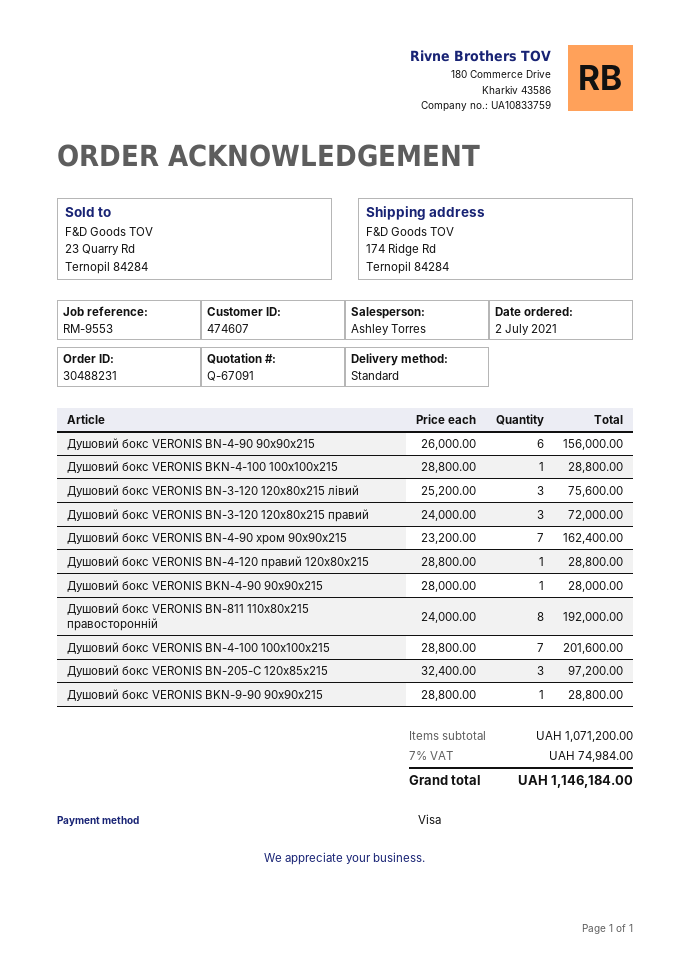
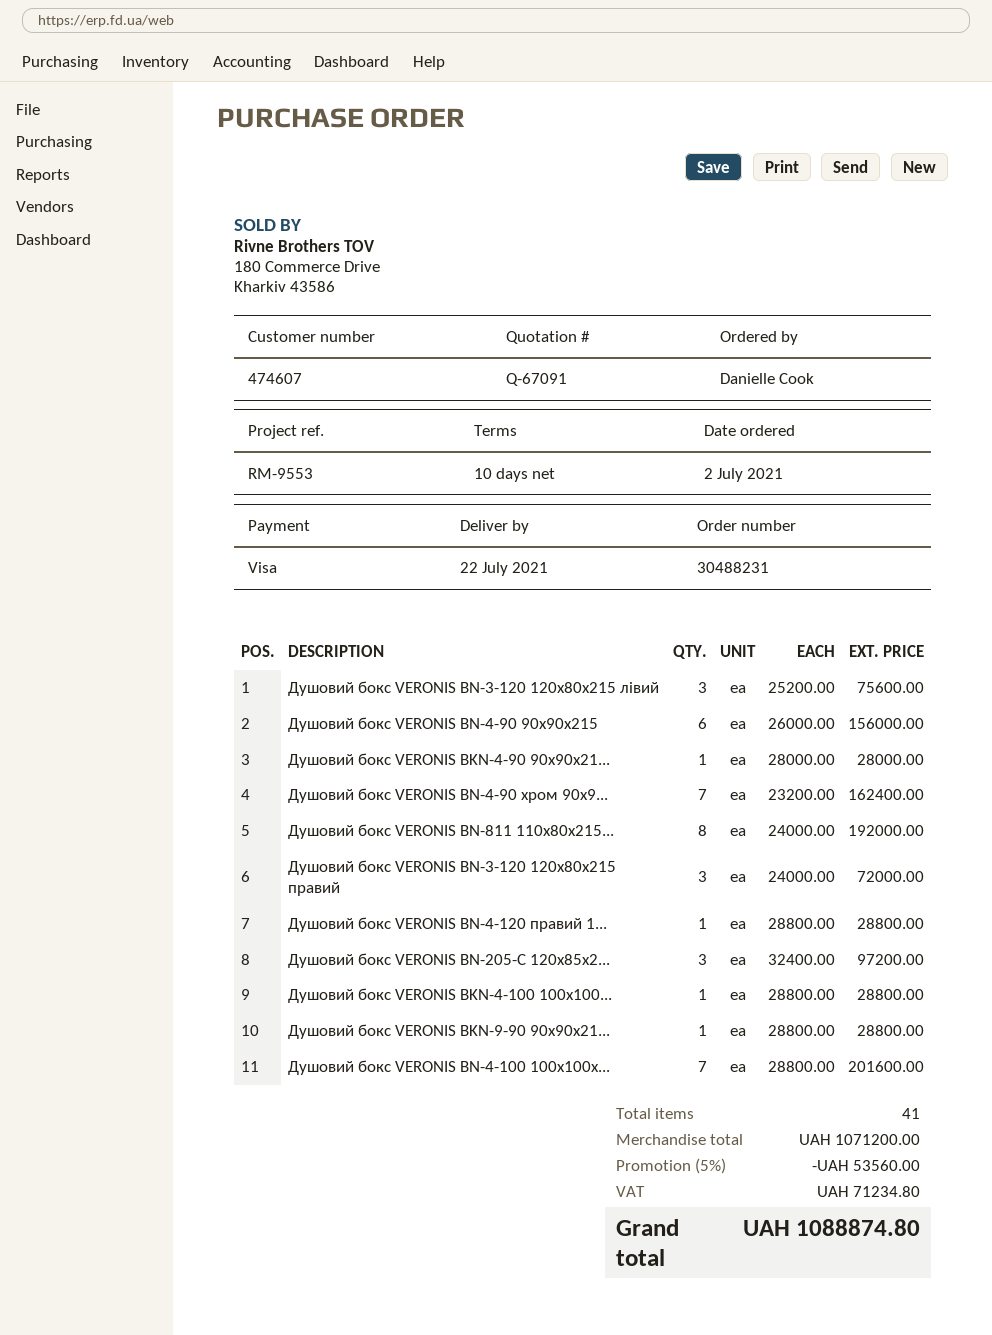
discount: none -> 5% = 53560.00
tax: 74984.00 -> 71234.80
total: 1146184.00 -> 1088874.80

